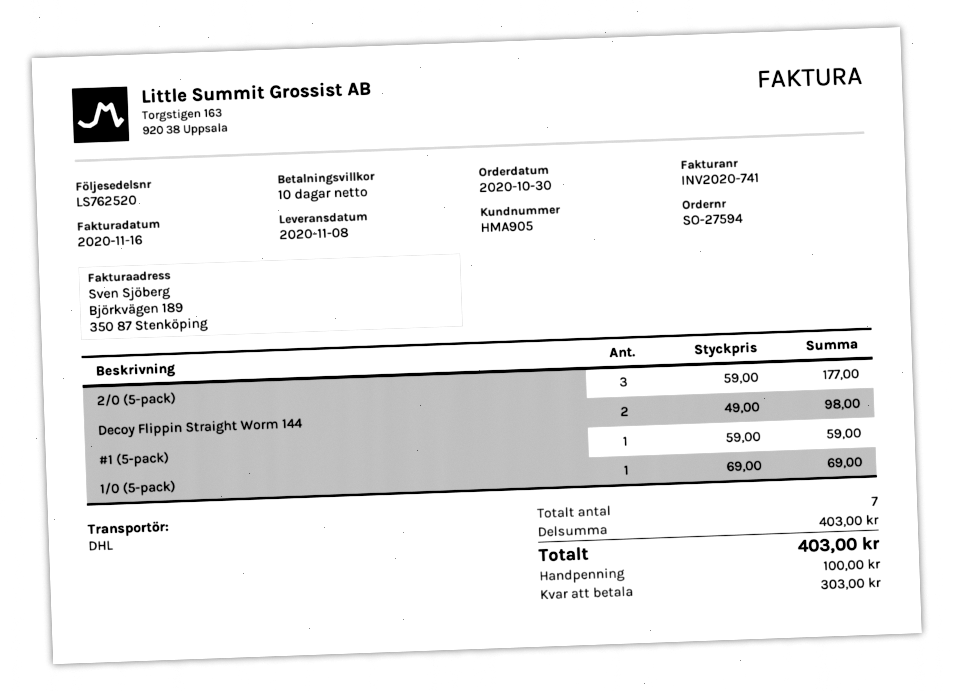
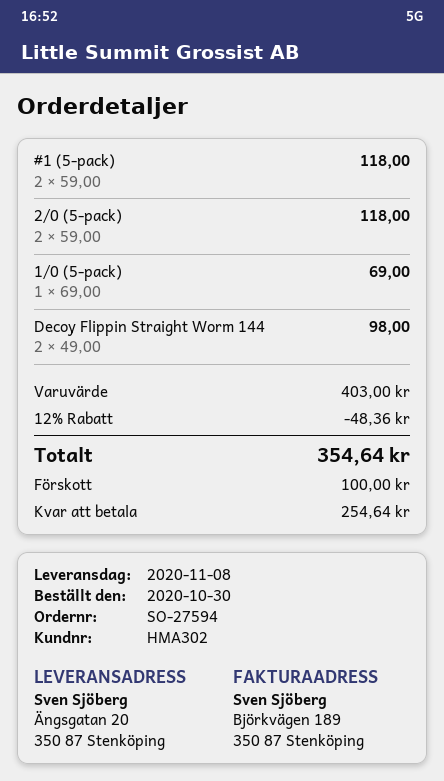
customer number: HMA905 -> HMA302
2/0 (5-pack): 3 x 59.00 = 177.00 -> 2 x 59.00 = 118.00
#1 (5-pack): 1 x 59.00 = 59.00 -> 2 x 59.00 = 118.00
discount: none -> 12% = 48.36
total: 403.00 -> 354.64
balance: 303.00 -> 254.64

